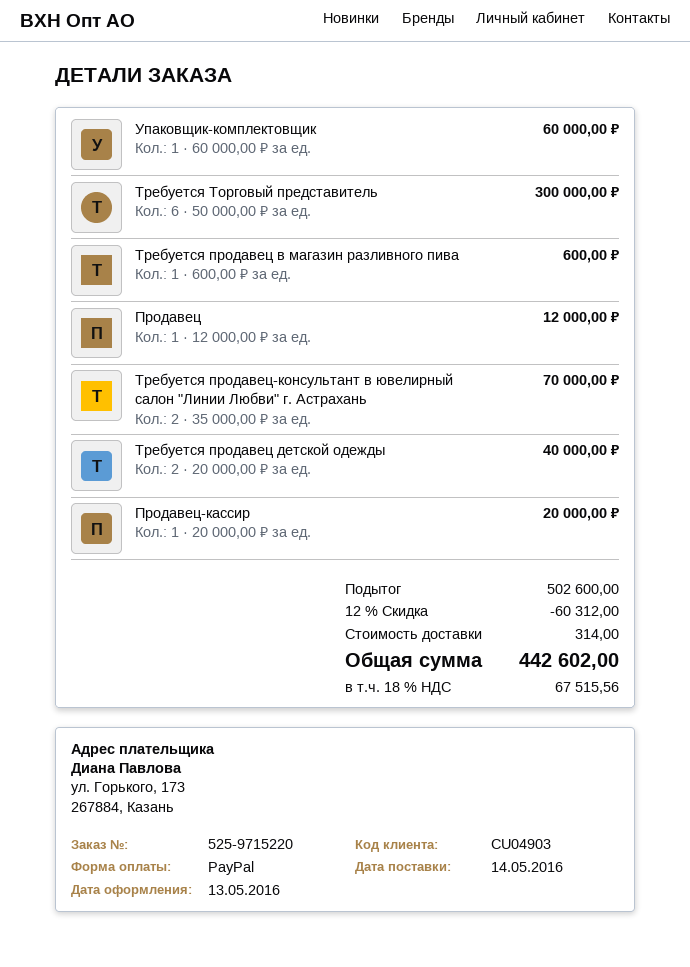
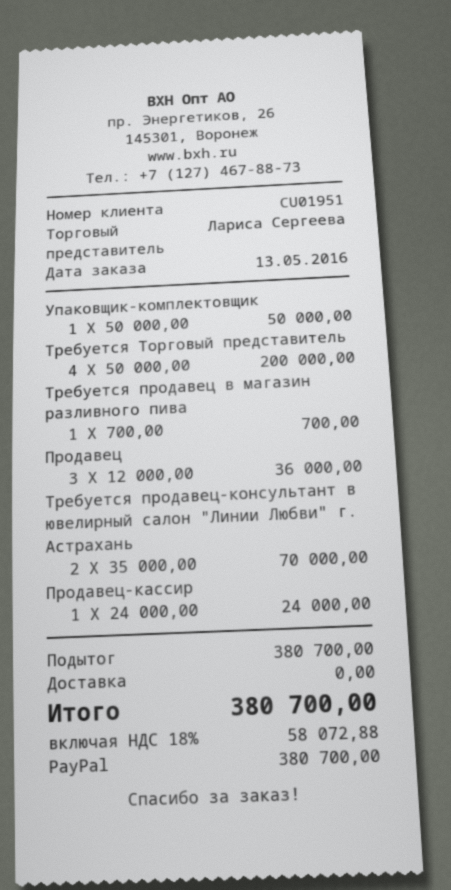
customer number: CU04903 -> CU01951
Упаковщик-комплектовщик: 1 x 60000.00 = 60000.00 -> 1 x 50000.00 = 50000.00
Требуется Торговый представитель: 6 x 50000.00 = 300000.00 -> 4 x 50000.00 = 200000.00
Требуется продавец в магазин разливного пива: 1 x 600.00 = 600.00 -> 1 x 700.00 = 700.00
Продавец: 1 x 12000.00 = 12000.00 -> 3 x 12000.00 = 36000.00
Требуется продавец детской одежды: 2 x 20000.00 = 40000.00 -> none
Продавец-кассир: 1 x 20000.00 = 20000.00 -> 1 x 24000.00 = 24000.00
subtotal: 502600.00 -> 380700.00
discount: 12% = 60312.00 -> none
shipping: 314.00 -> 0.00
tax: 18% = 67515.56 -> 18% = 58072.88
total: 442602.00 -> 380700.00

